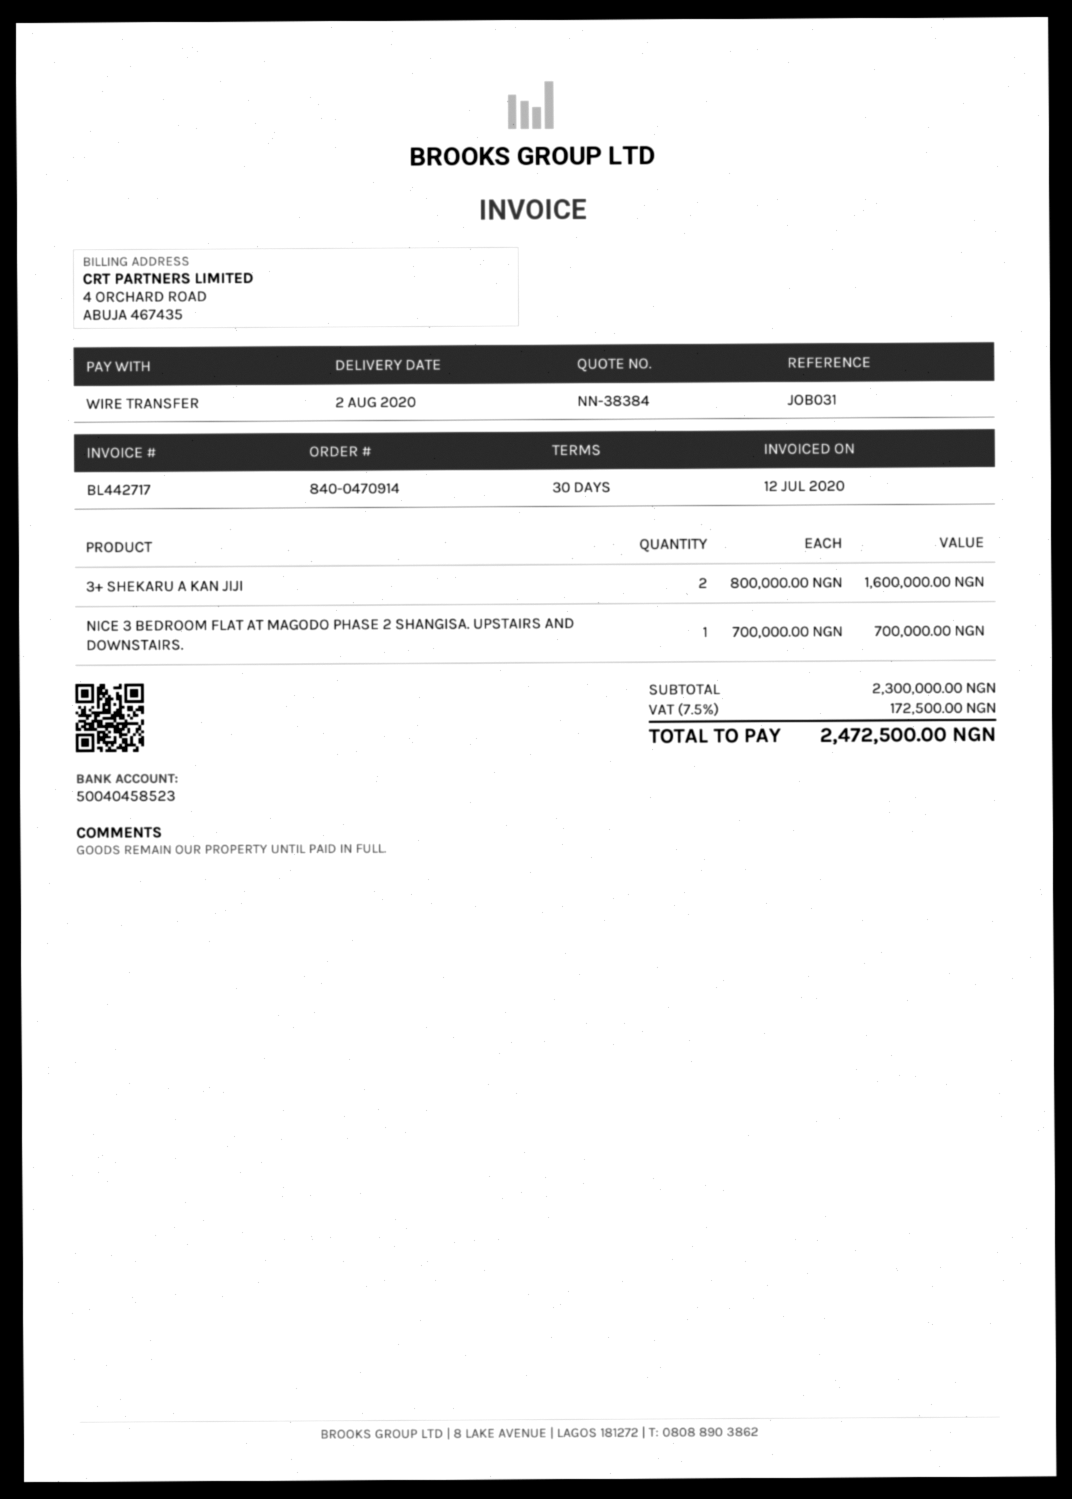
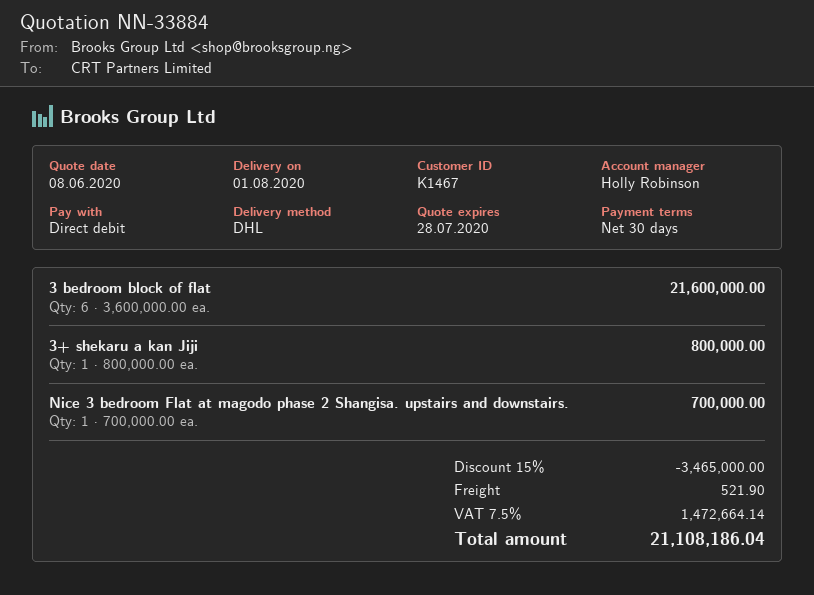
quote number: NN-38384 -> NN-33884
delivery date: 2020-08-02 -> 2020-08-01
payment method: bank transfer -> direct debit
3+ SHEKARU A KAN JIJI: 2 x 800000.00 = 1600000.00 -> 1 x 800000.00 = 800000.00
3 bedroom block of flat: none -> 6 x 3600000.00 = 21600000.00
discount: none -> 15% = 3465000.00
shipping: none -> 521.90
tax: 7.5% = 172500.00 -> 7.5% = 1472664.14
total: 2472500.00 -> 21108186.04

